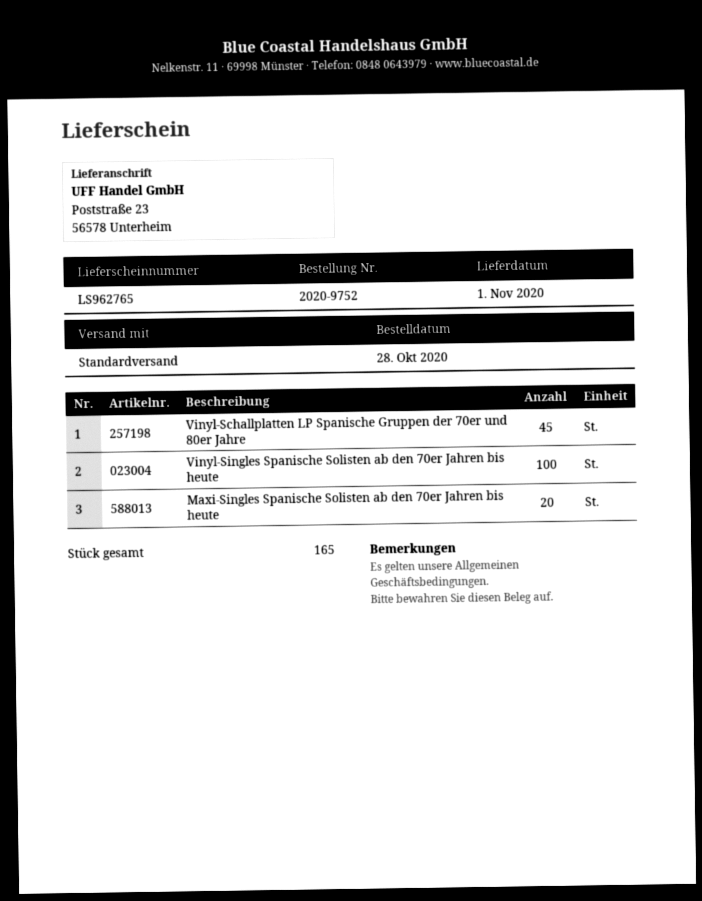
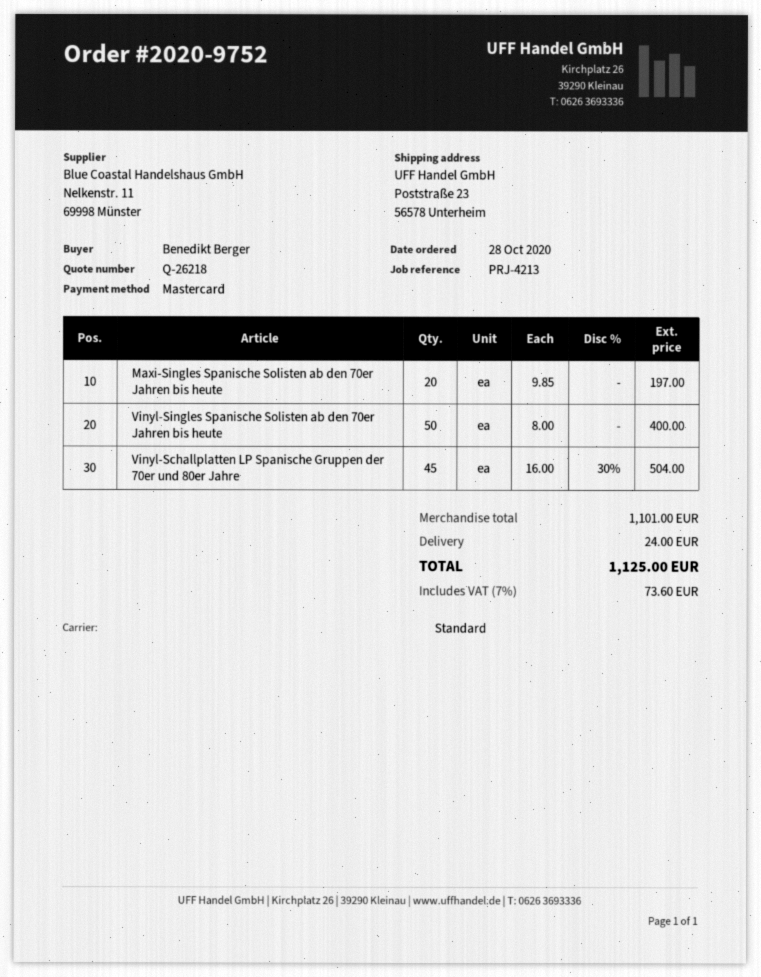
Vinyl-Singles Spanische Solisten ab den 70er Jahren bis heute: 100 -> 50

